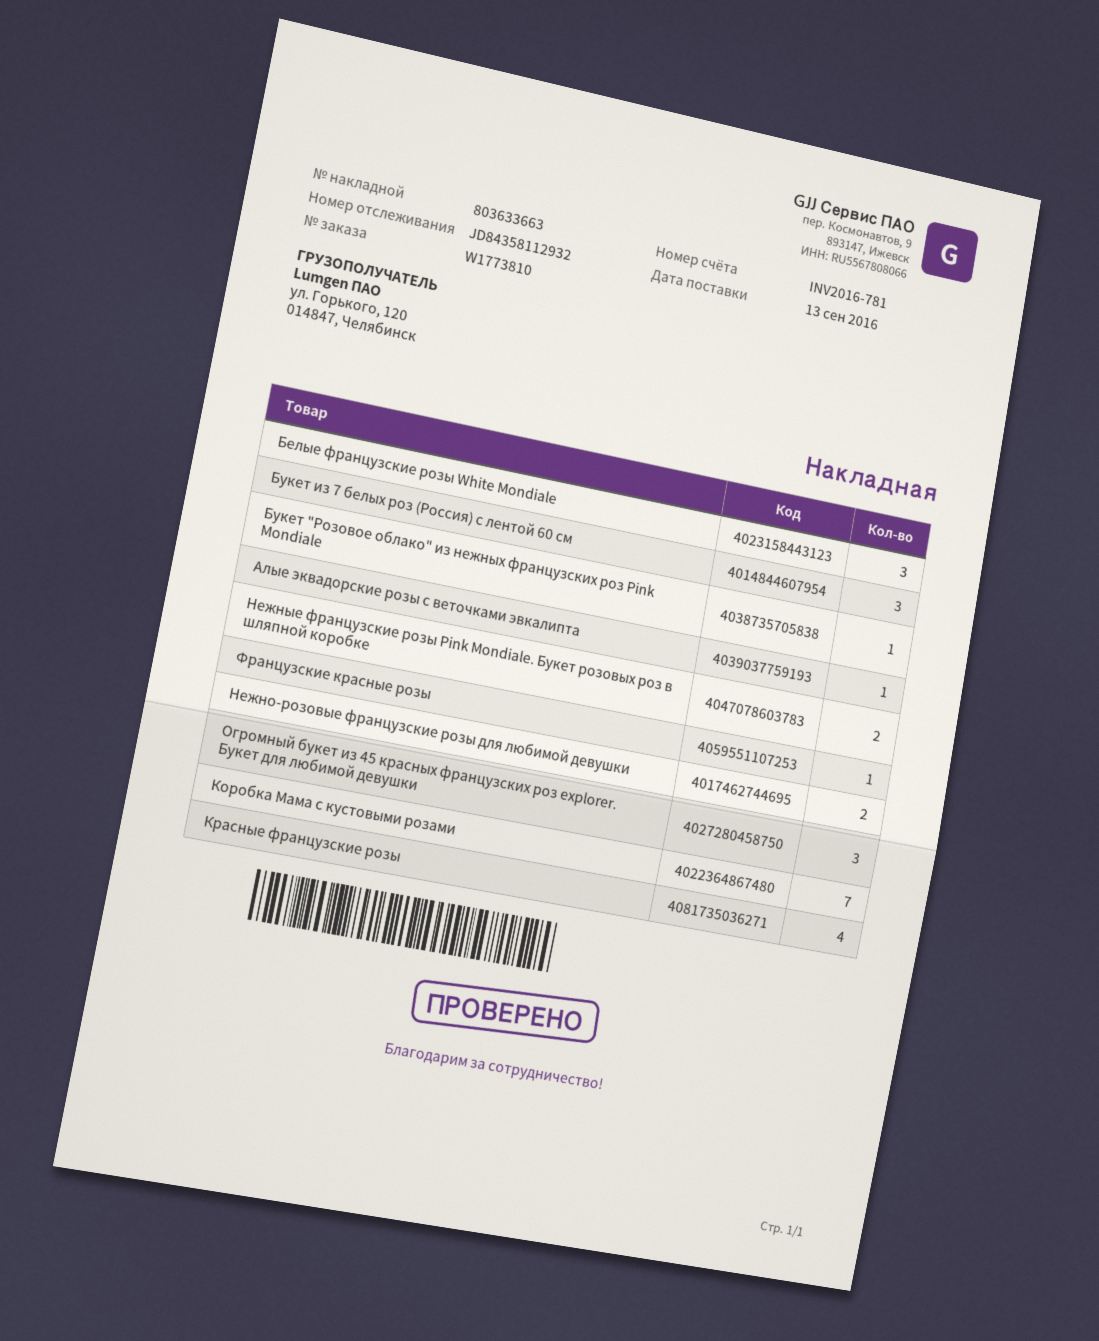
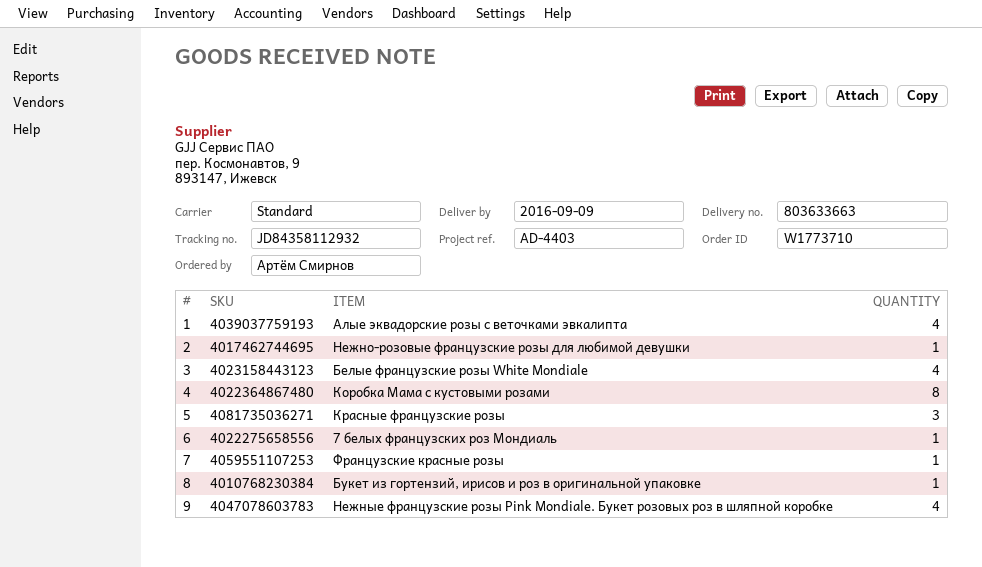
order number: W1773810 -> W1773710
delivery date: 2016-09-13 -> 2016-09-09
Белые французские розы White Mondiale: 3 -> 4
Букет из 7 белых роз (Россия) с лентой 60 см: 3 -> none
Букет "Розовое облако" из нежных французских роз Pink Mondiale: 1 -> none
Алые эквадорские розы с веточками эвкалипта: 1 -> 4
Нежные французские розы Pink Mondiale. Букет розовых роз в шляпной коробке: 2 -> 4
Нежно-розовые французские розы для любимой девушки: 2 -> 1
Огромный букет из 45 красных французских роз explorer. Букет для любимой девушки: 3 -> none
Коробка Мама с кустовыми розами: 7 -> 8
Красные французские розы: 4 -> 3
7 белых французских роз Мондиаль: none -> 1
Букет из гортензий, ирисов и роз в оригинальной упаковке: none -> 1

